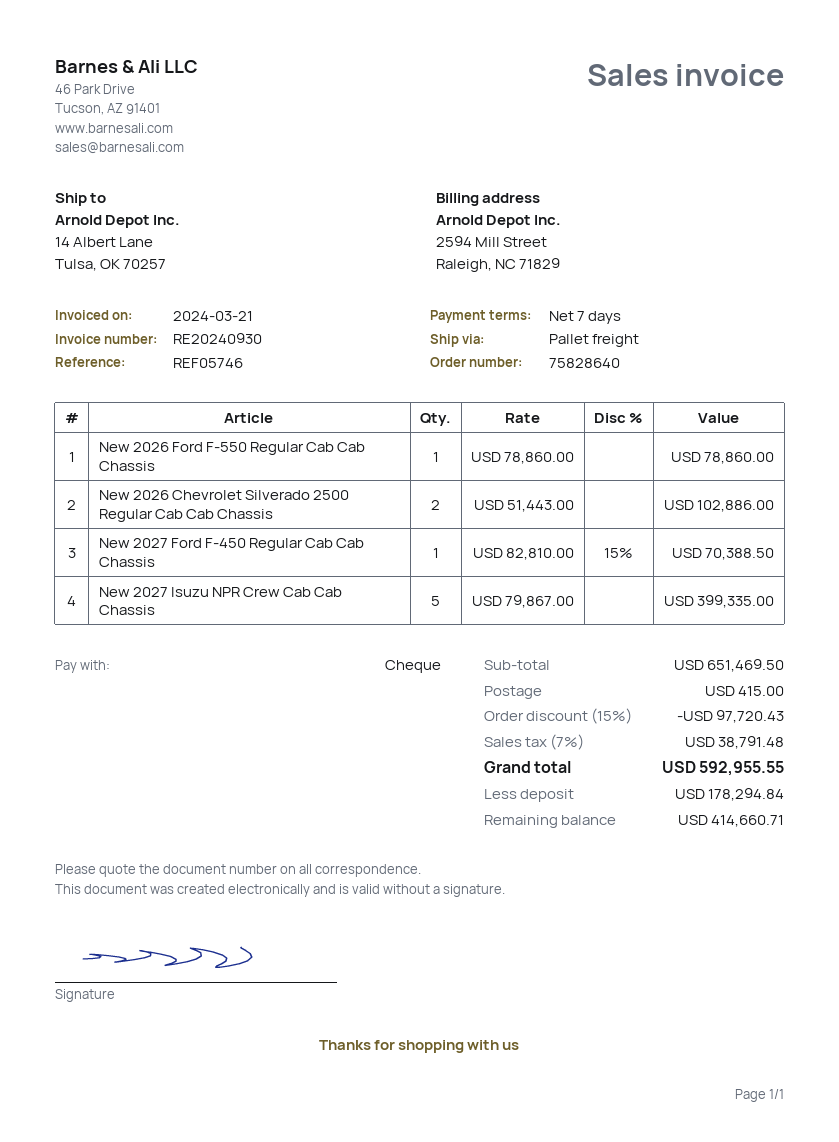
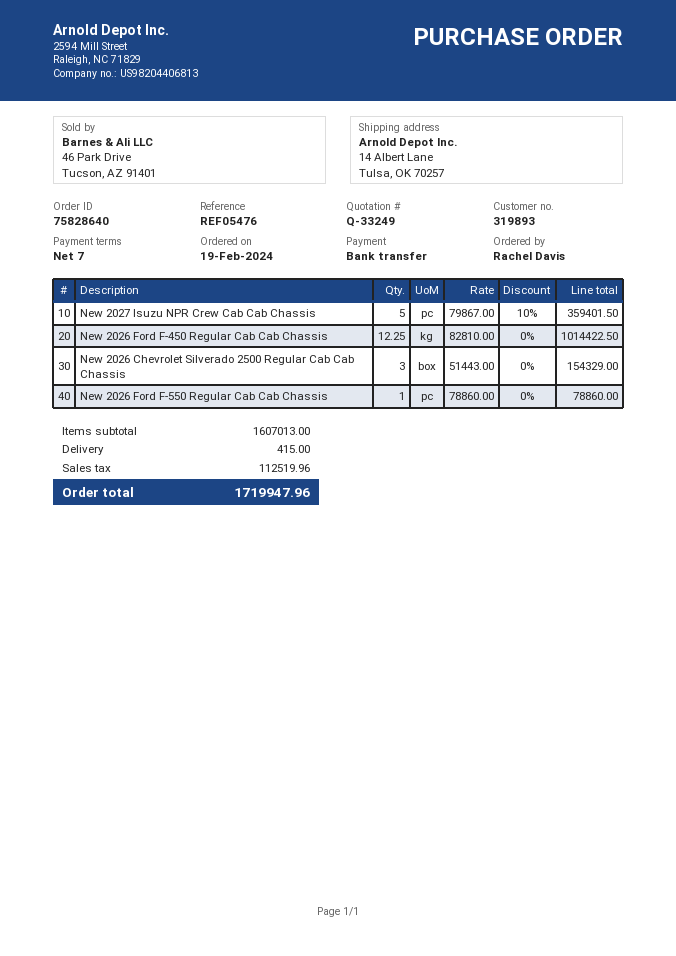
reference: REF05746 -> REF05476
payment method: cheque -> bank transfer
New 2026 Chevrolet Silverado 2500 Regular Cab Cab Chassis: 2 x 51443.00 = 102886.00 -> 3 x 51443.00 = 154329.00
New 2027 Ford F-450 Regular Cab Cab Chassis: 1 x 82810.00 - 15% = 70388.50 -> none
New 2027 Isuzu NPR Crew Cab Cab Chassis: 5 x 79867.00 = 399335.00 -> 5 x 79867.00 - 10% = 359401.50
New 2026 Ford F-450 Regular Cab Cab Chassis: none -> 12.25 x 82810.00 = 1014422.50
subtotal: 651469.50 -> 1607013.00
discount: 15% = 97720.43 -> none
tax: 38791.48 -> 112519.96
total: 592955.55 -> 1719947.96

